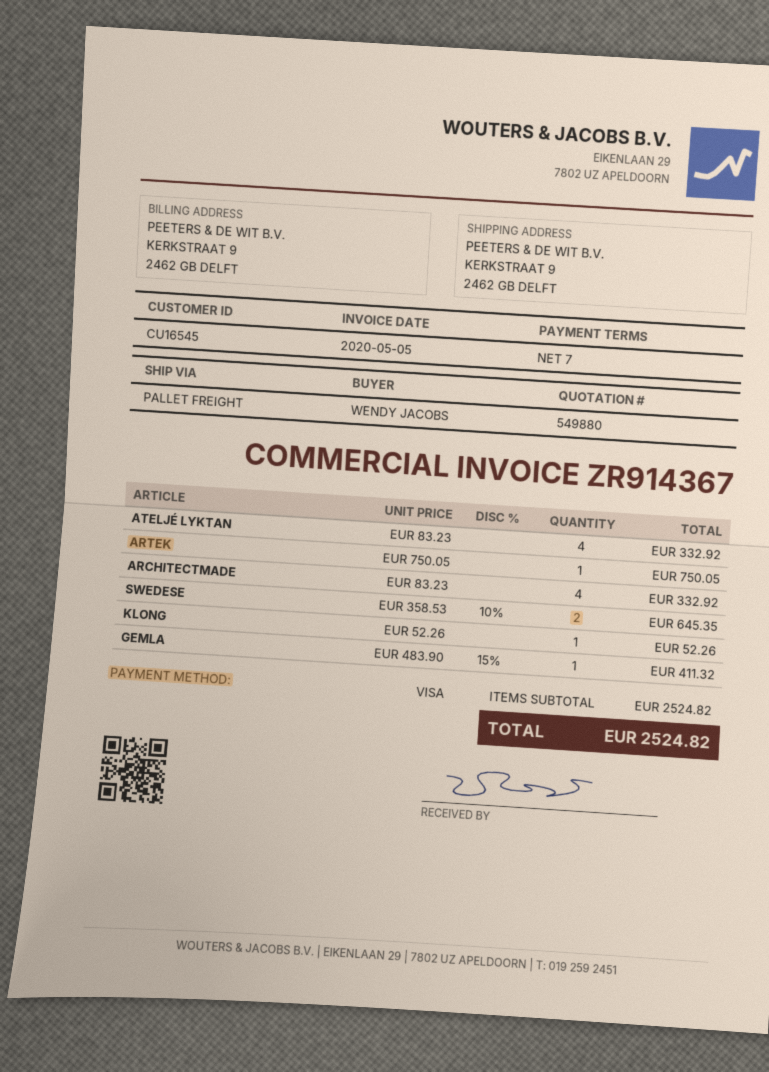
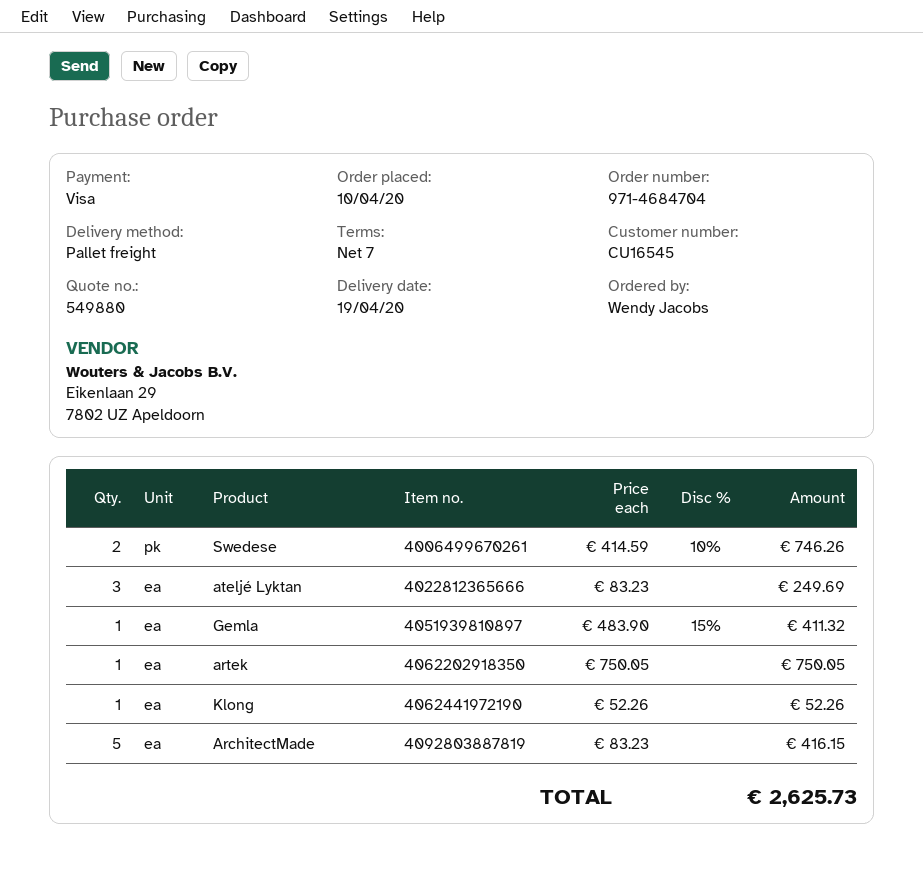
ATELJÉ LYKTAN: 4 x 83.23 = 332.92 -> 3 x 83.23 = 249.69
ARCHITECTMADE: 4 x 83.23 = 332.92 -> 5 x 83.23 = 416.15
SWEDESE: 2 x 358.53 - 10% = 645.35 -> 2 x 414.59 - 10% = 746.26
total: 2524.82 -> 2625.73

